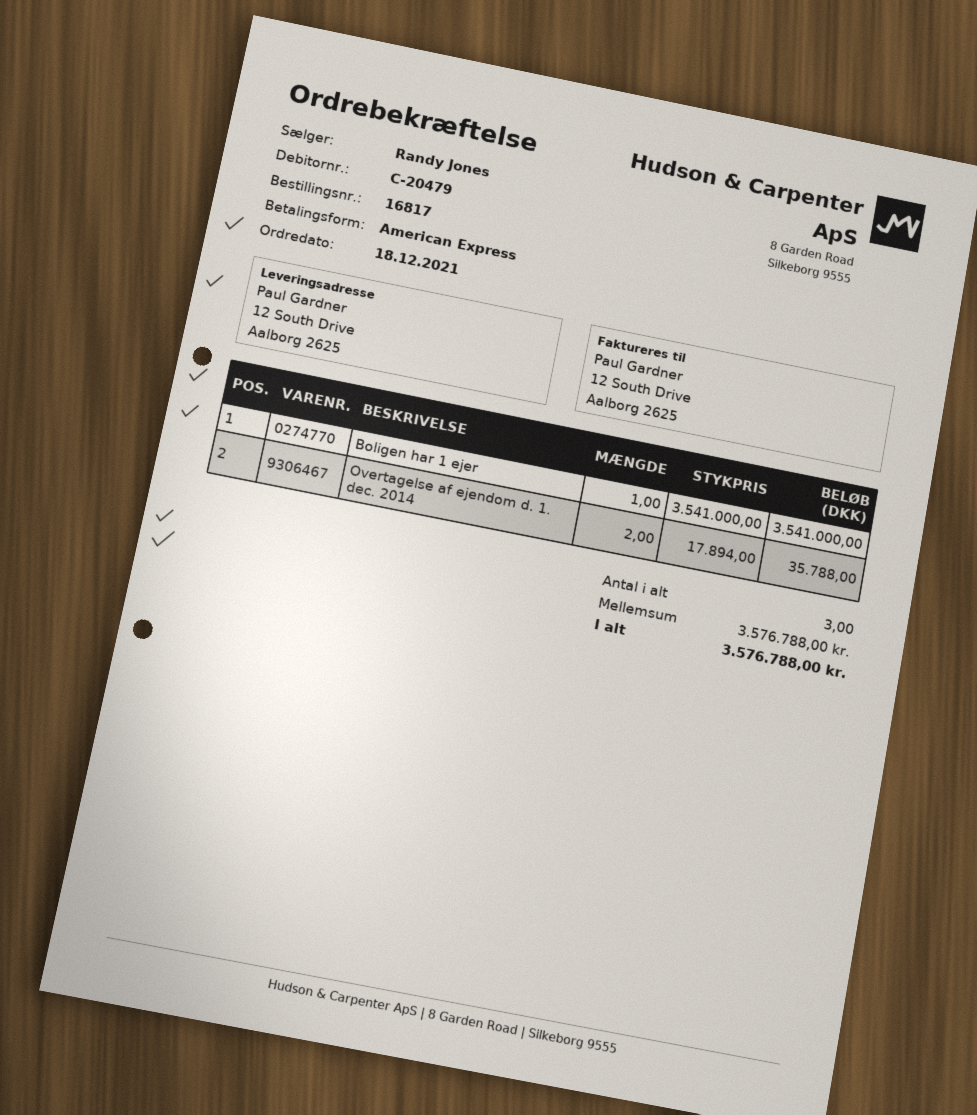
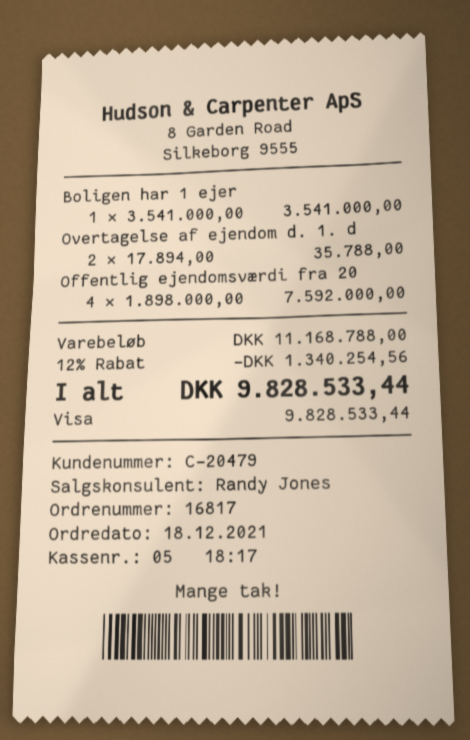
payment method: American Express -> Visa
Offentlig ejendomsværdi fra 20: none -> 4 x 1898000.00 = 7592000.00
subtotal: 3576788.00 -> 11168788.00
discount: none -> 12% = 1340254.56
total: 3576788.00 -> 9828533.44

